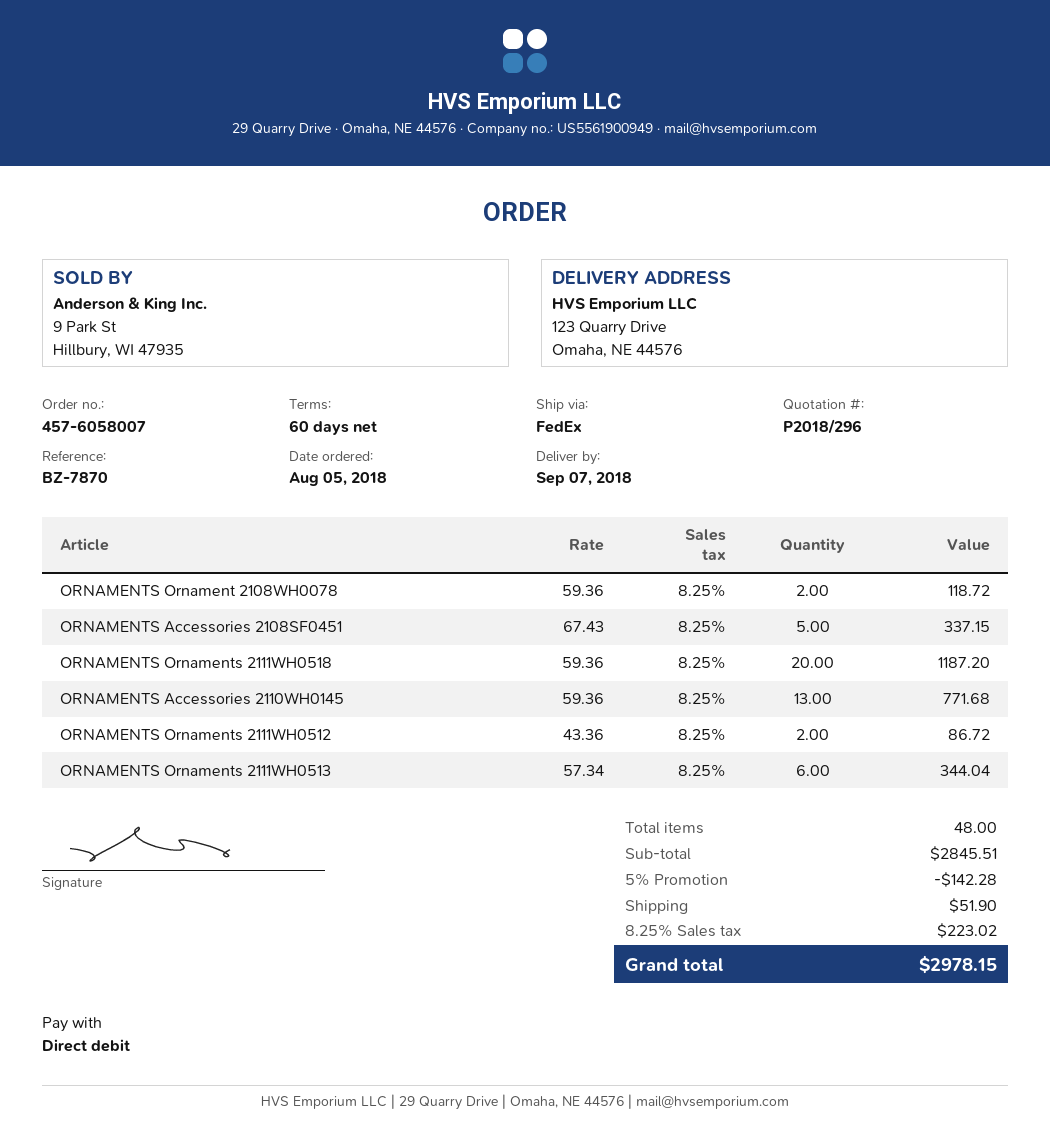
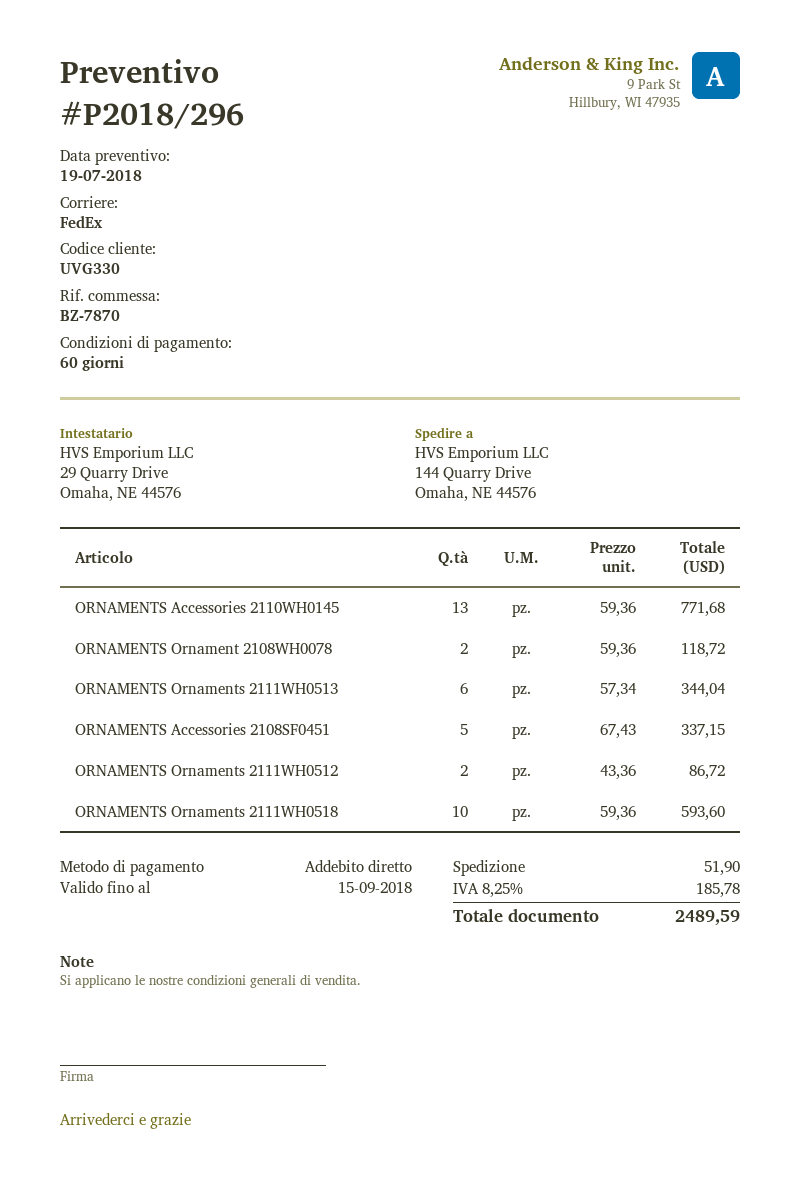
ship to: 123 Quarry Drive, Omaha, NE 44576 -> 144 Quarry Drive, Omaha, NE 44576
ORNAMENTS Ornaments 2111WH0518: 20 x 59.36 = 1187.20 -> 10 x 59.36 = 593.60
discount: 5% = 142.28 -> none
tax: 8.25% = 223.02 -> 8.25% = 185.78
total: 2978.15 -> 2489.59

